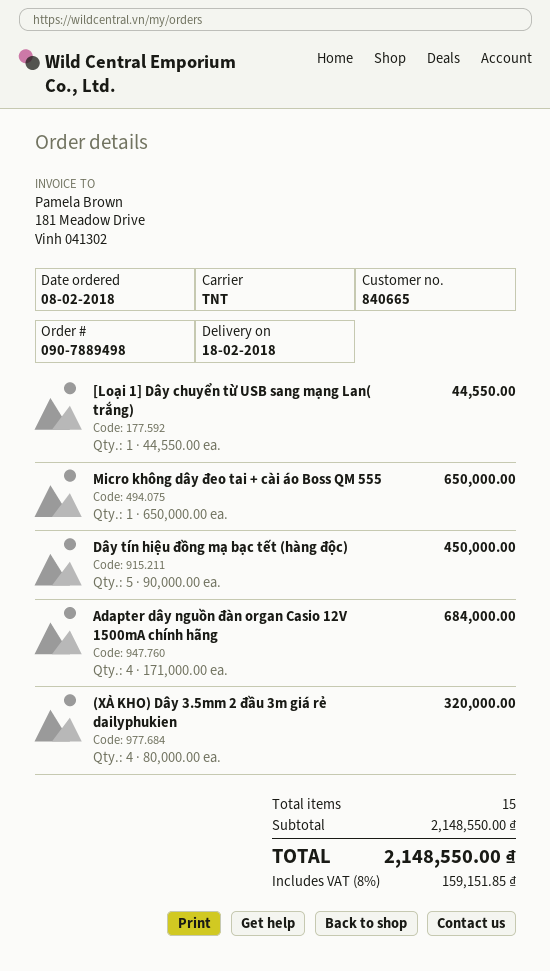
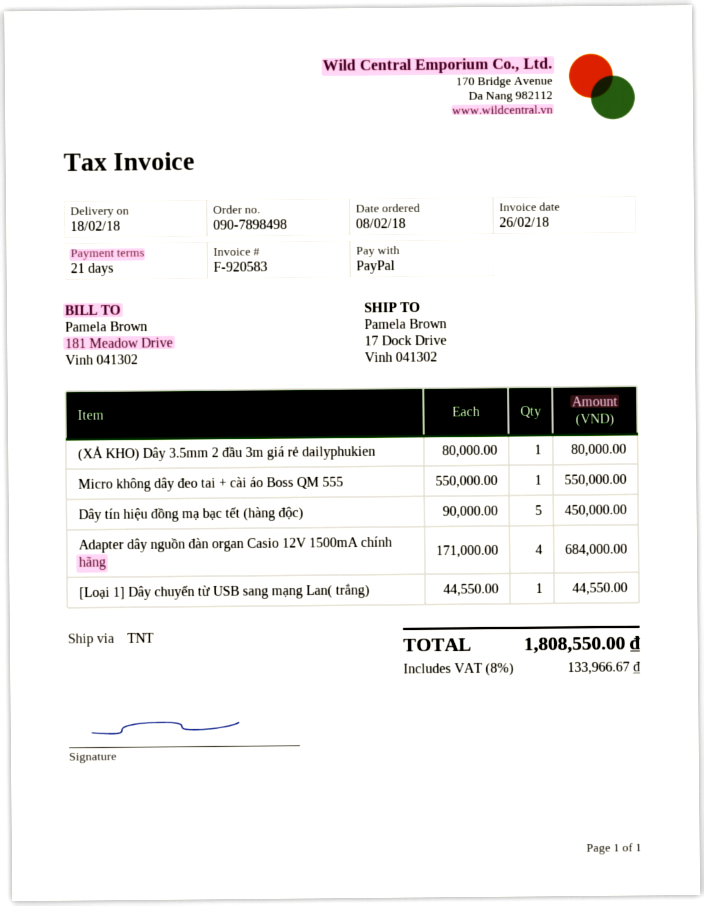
order number: 090-7889498 -> 090-7898498
Micro không dây đeo tai + cài áo Boss QM 555: 1 x 650000.00 = 650000.00 -> 1 x 550000.00 = 550000.00
(XẢ KHO) Dây 3.5mm 2 đầu 3m giá rẻ dailyphukien: 4 x 80000.00 = 320000.00 -> 1 x 80000.00 = 80000.00
tax: 8% = 159151.85 -> 8% = 133966.67
total: 2148550.00 -> 1808550.00

